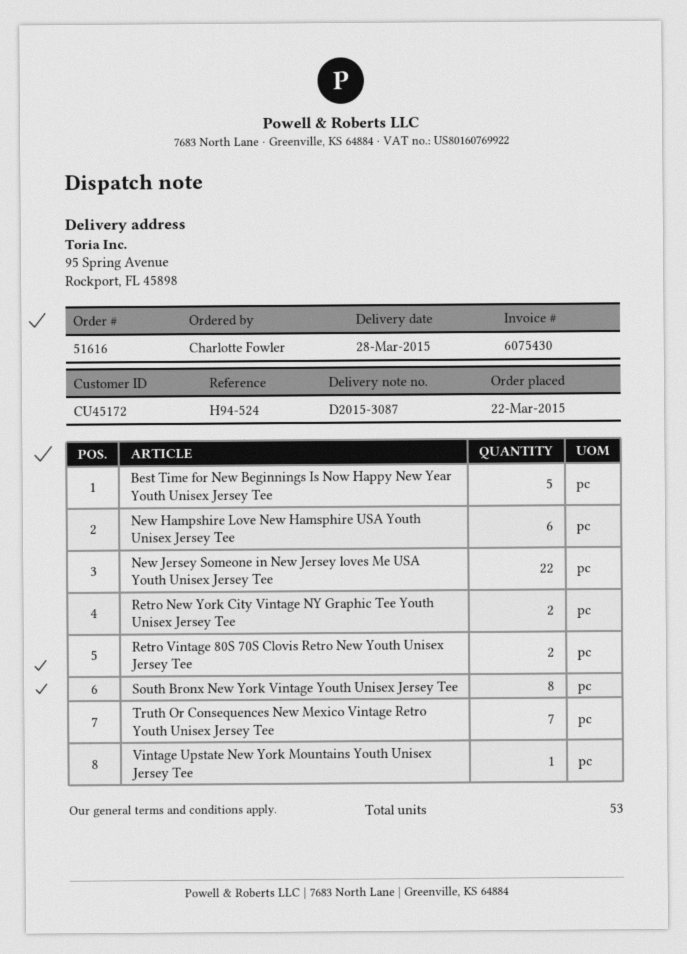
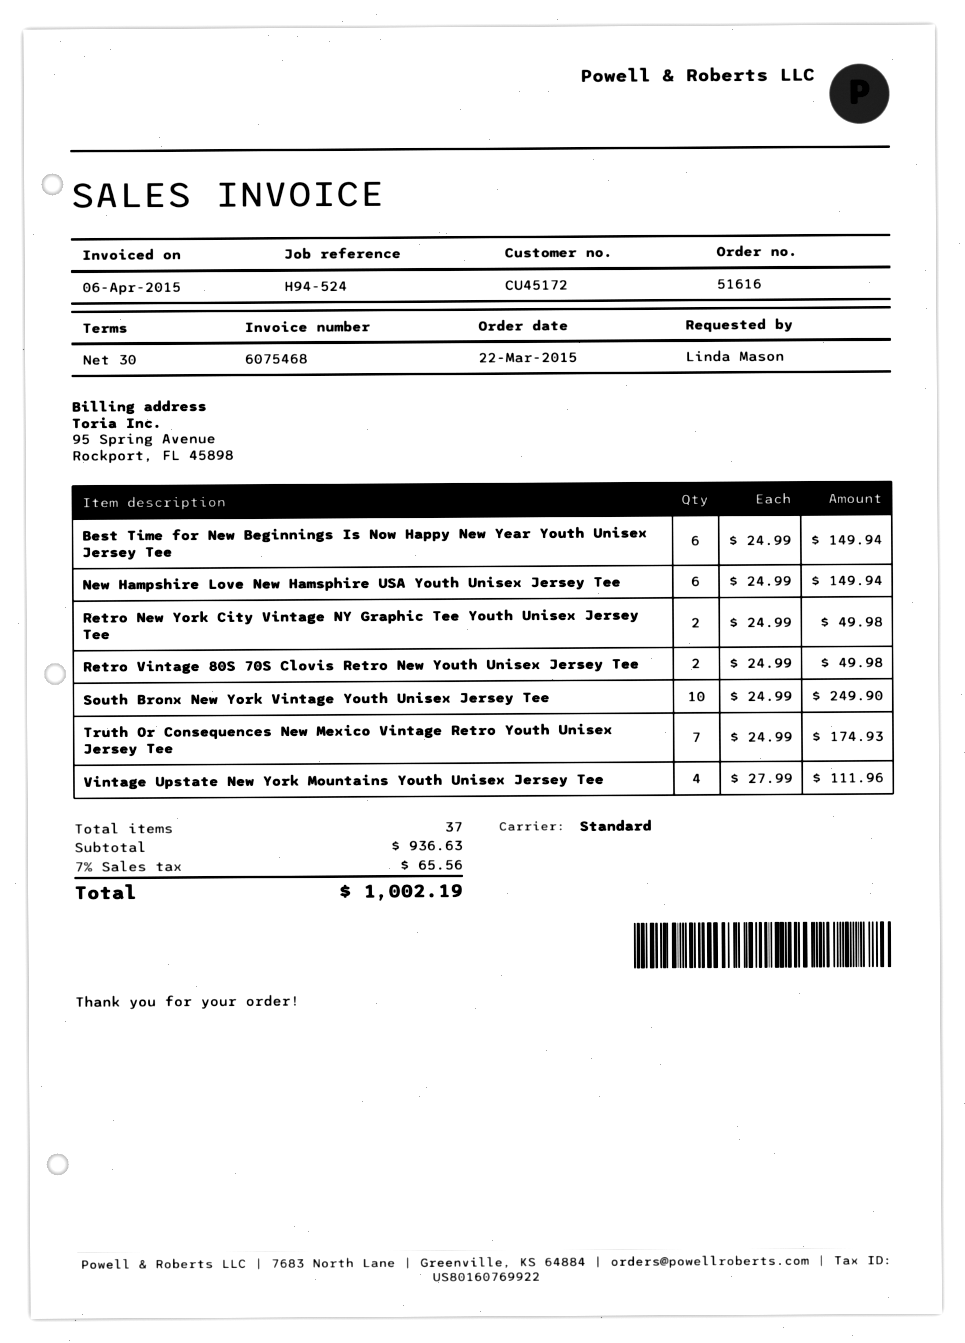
invoice number: 6075430 -> 6075468
ordered by: Charlotte Fowler -> Linda Mason
Best Time for New Beginnings Is Now Happy New Year Youth Unisex Jersey Tee: 5 -> 6
New Jersey Someone in New Jersey loves Me USA Youth Unisex Jersey Tee: 22 -> none
South Bronx New York Vintage Youth Unisex Jersey Tee: 8 -> 10
Vintage Upstate New York Mountains Youth Unisex Jersey Tee: 1 -> 4
total quantity: 53 -> 37

